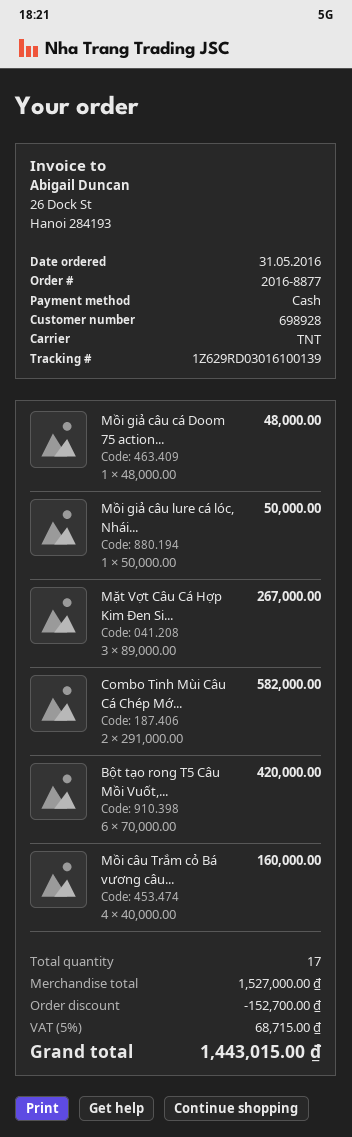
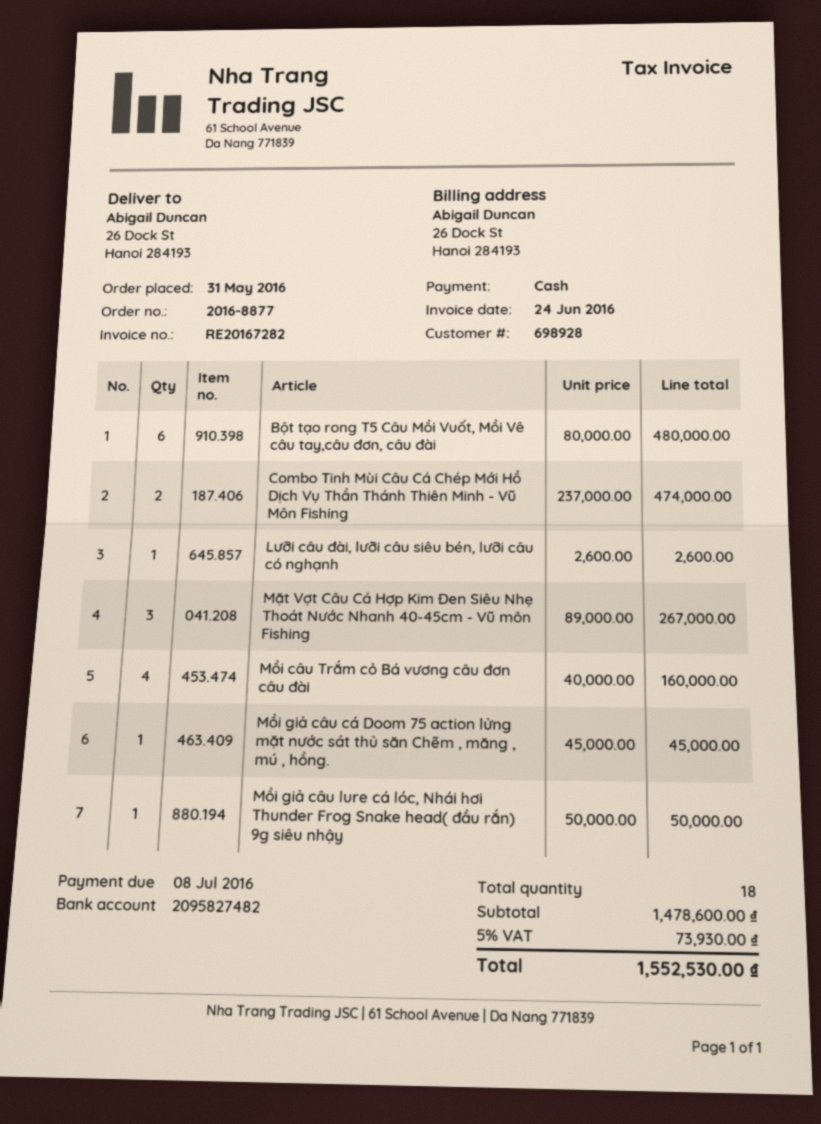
Mồi giả câu cá Doom 75 action...: 1 x 48000.00 = 48000.00 -> 1 x 45000.00 = 45000.00
Combo Tinh Mùi Câu Cá Chép Mớ...: 2 x 291000.00 = 582000.00 -> 2 x 237000.00 = 474000.00
Bột tạo rong T5 Câu Mồi Vuốt,...: 6 x 70000.00 = 420000.00 -> 6 x 80000.00 = 480000.00
Lưỡi câu đài, lưỡi câu siêu bén, lưỡi câu có nghạnh: none -> 1 x 2600.00 = 2600.00
total quantity: 17 -> 18
subtotal: 1527000.00 -> 1478600.00
discount: 152700.00 -> none
tax: 5% = 68715.00 -> 5% = 73930.00
total: 1443015.00 -> 1552530.00

